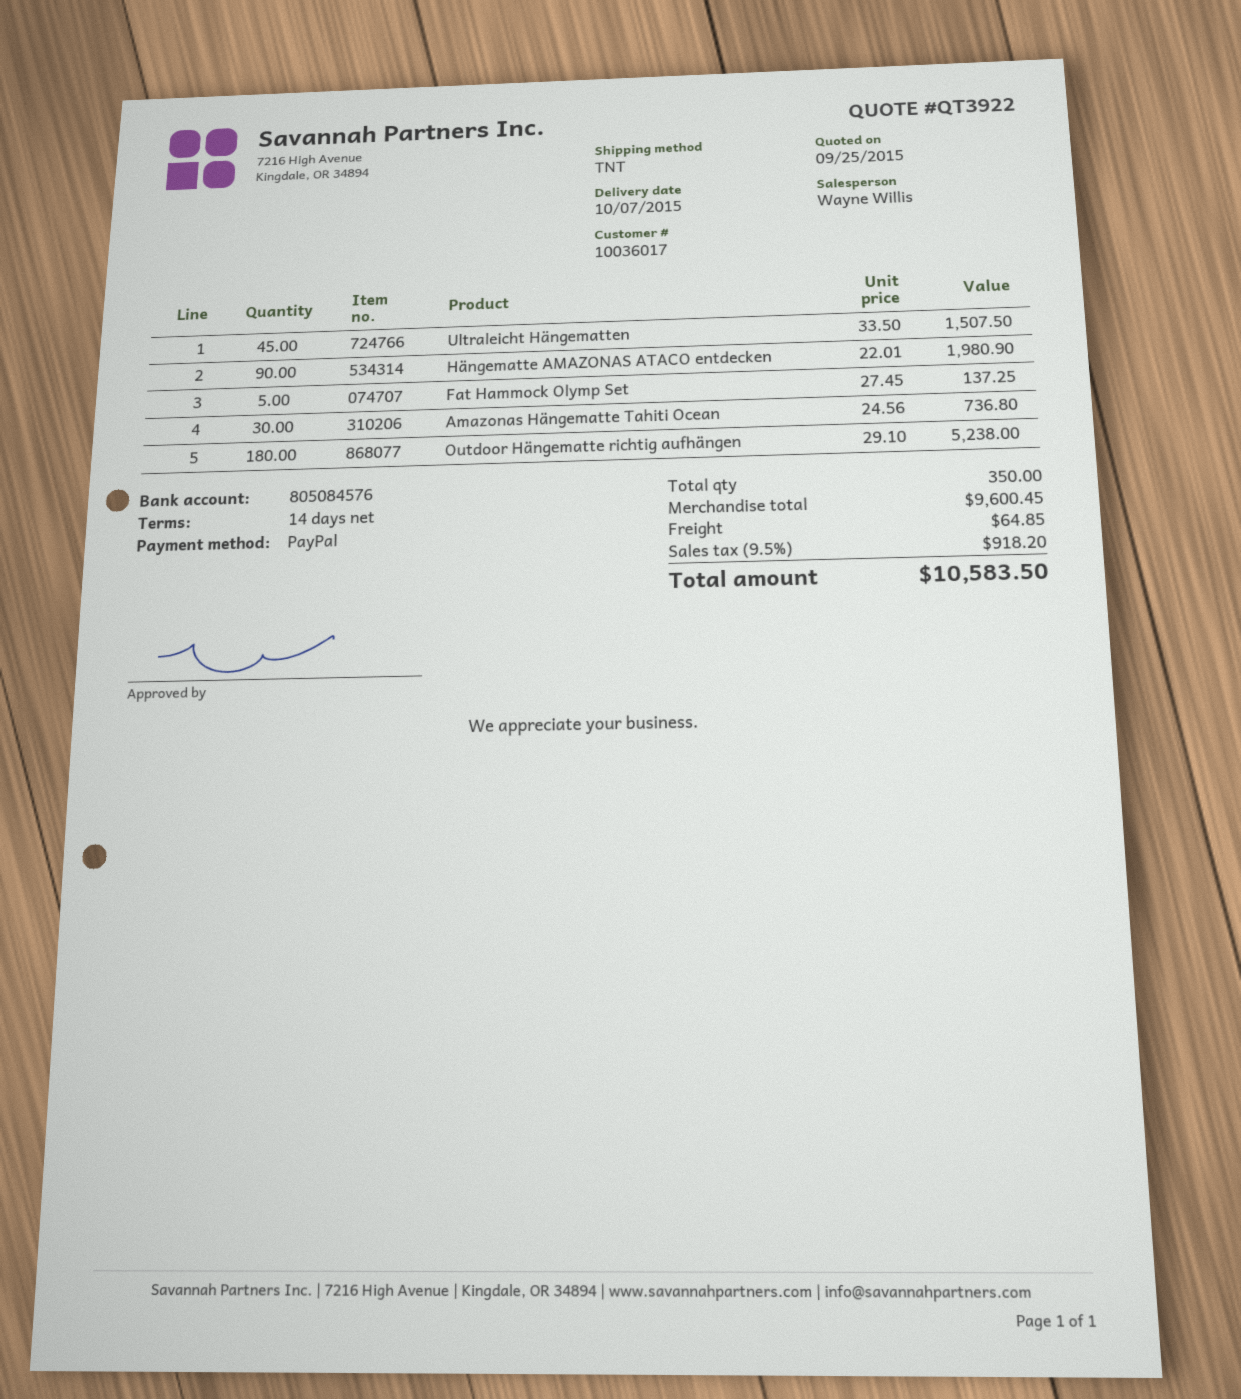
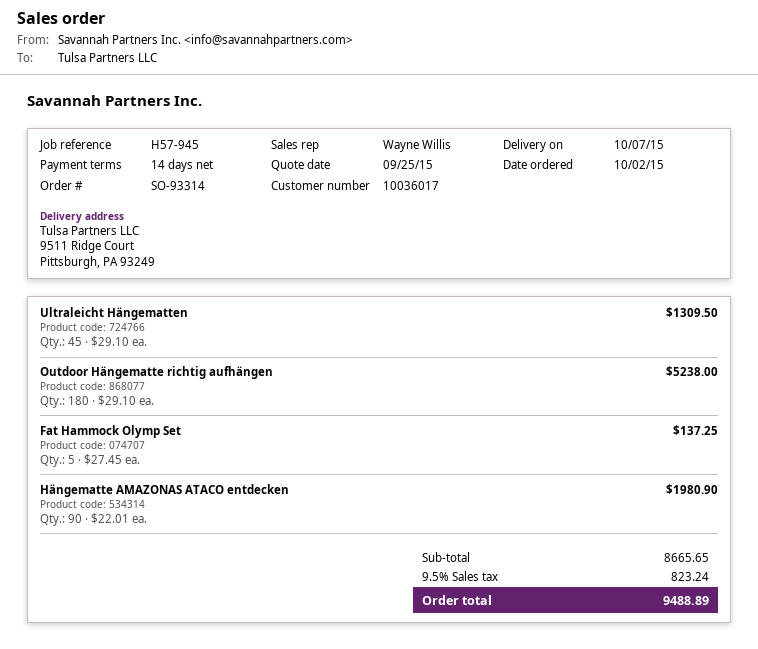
Ultraleicht Hängematten: 45 x 33.50 = 1507.50 -> 45 x 29.10 = 1309.50
Amazonas Hängematte Tahiti Ocean: 30 x 24.56 = 736.80 -> none
subtotal: 9600.45 -> 8665.65
shipping: 64.85 -> none
tax: 9.5% = 918.20 -> 9.5% = 823.24
total: 10583.50 -> 9488.89

